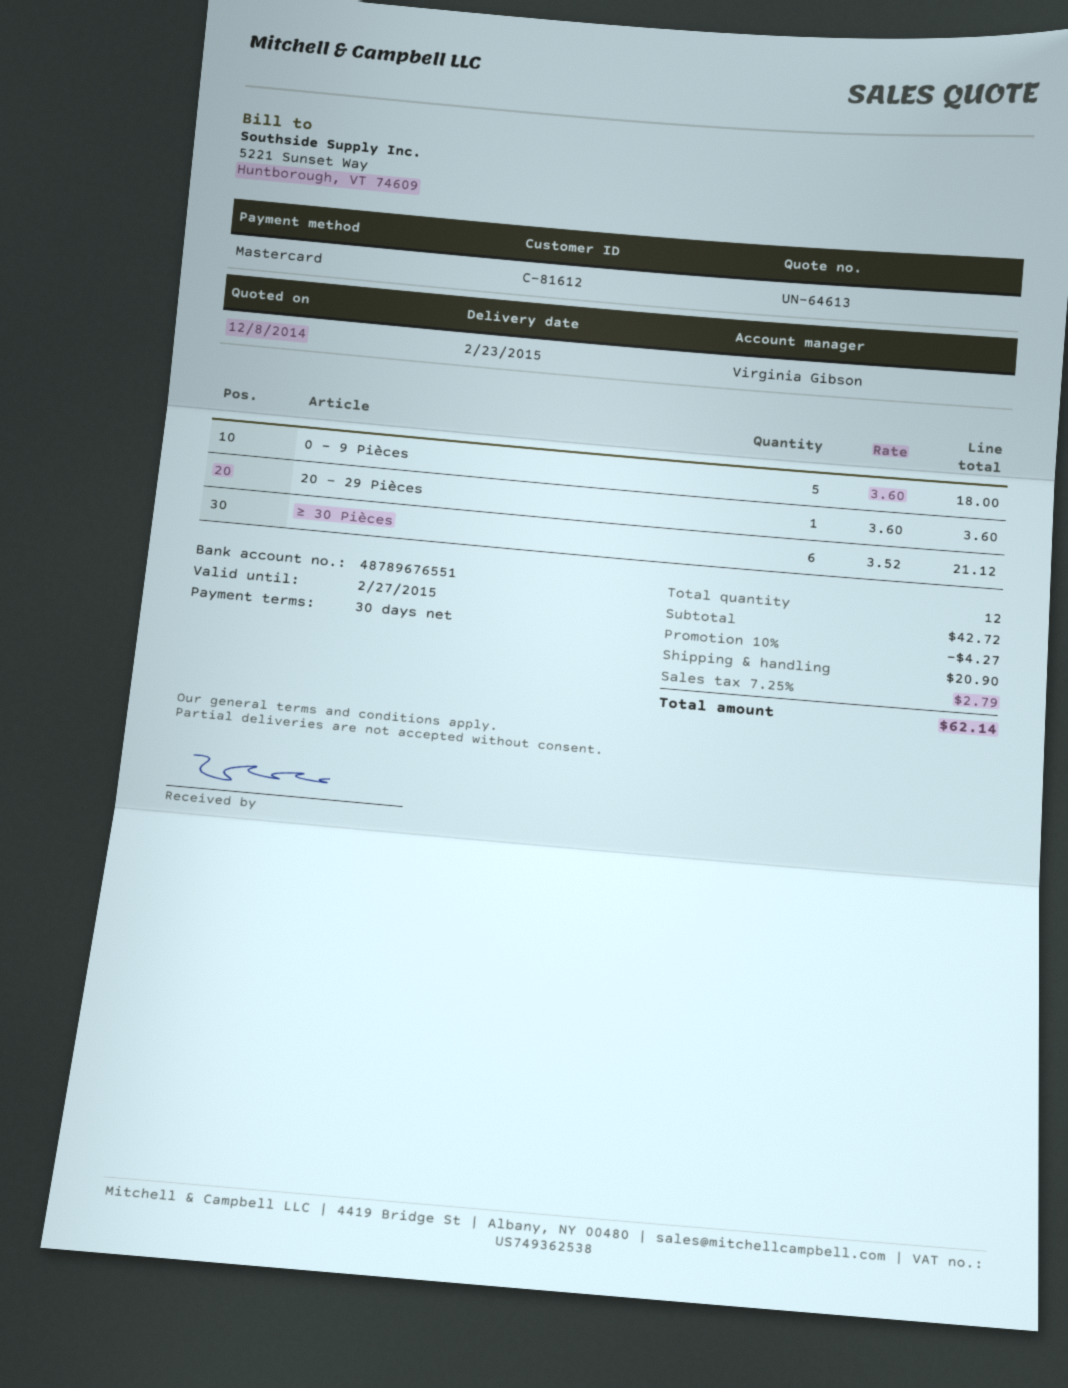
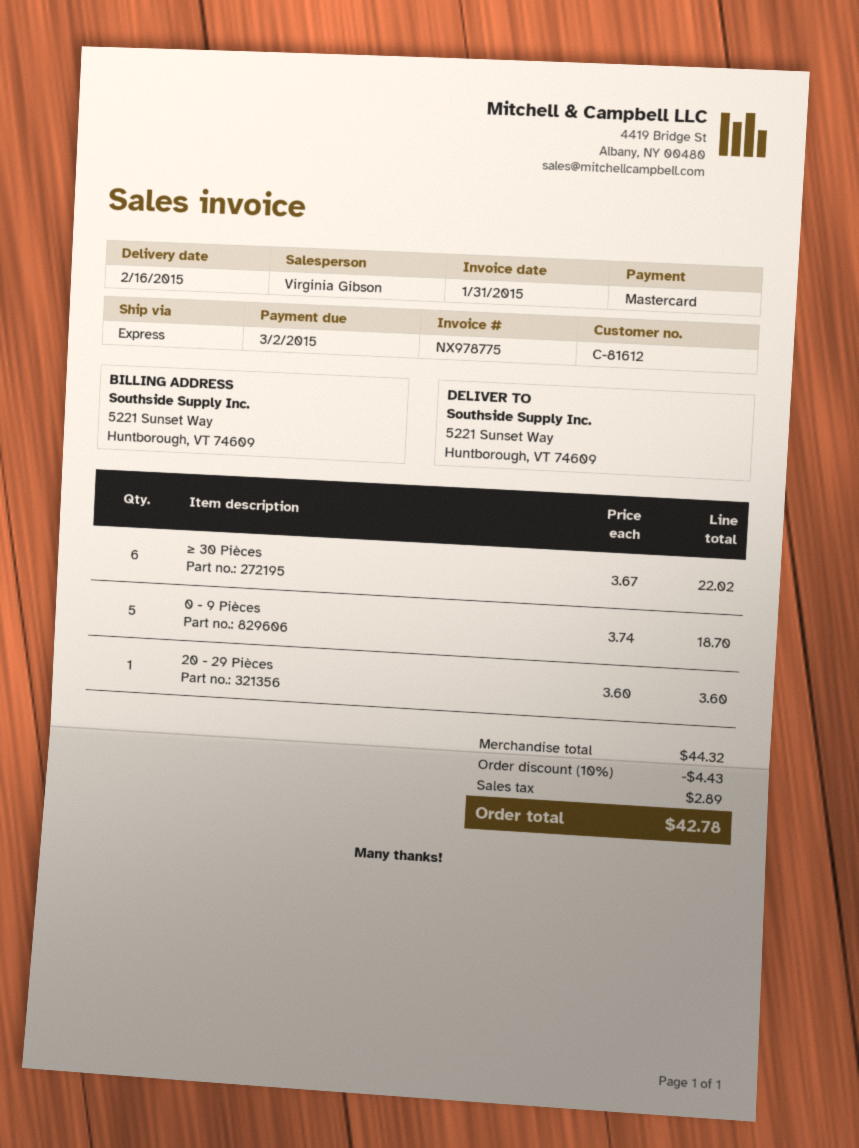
delivery date: 2015-02-23 -> 2015-02-16
0 - 9 Pièces: 5 x 3.60 = 18.00 -> 5 x 3.74 = 18.70
≥ 30 Pièces: 6 x 3.52 = 21.12 -> 6 x 3.67 = 22.02
subtotal: 42.72 -> 44.32
discount: 10% = 4.27 -> 10% = 4.43
shipping: 20.90 -> none
tax: 2.79 -> 2.89
total: 62.14 -> 42.78

